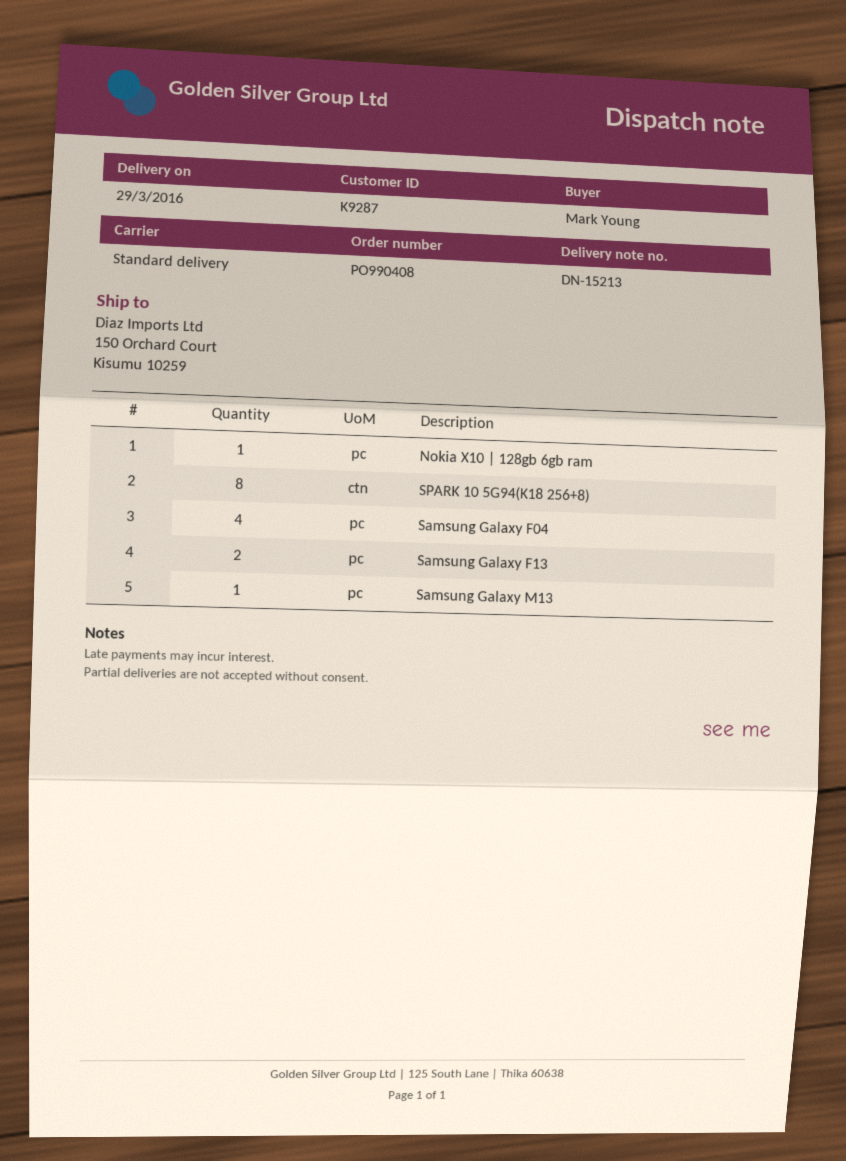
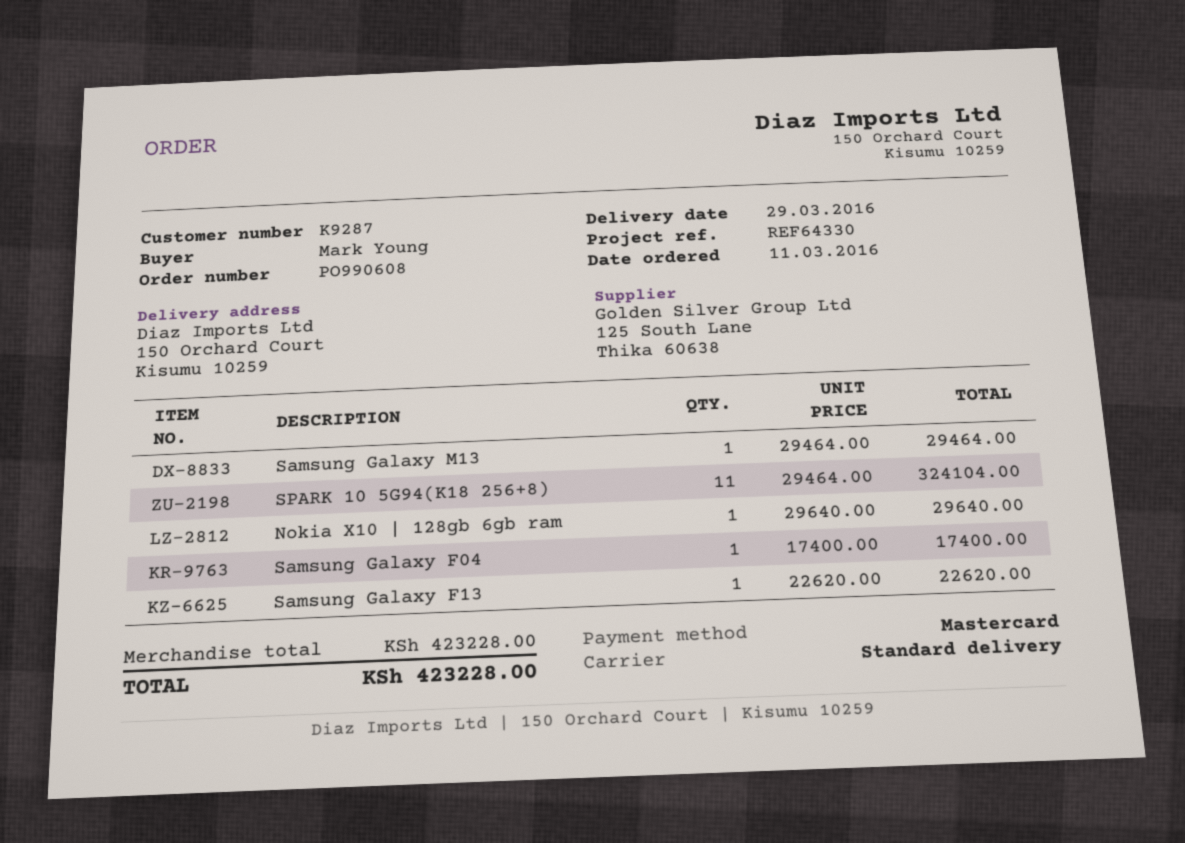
order number: PO990408 -> PO990608
SPARK 10 5G94(K18 256+8): 8 -> 11
Samsung Galaxy F04: 4 -> 1
Samsung Galaxy F13: 2 -> 1

